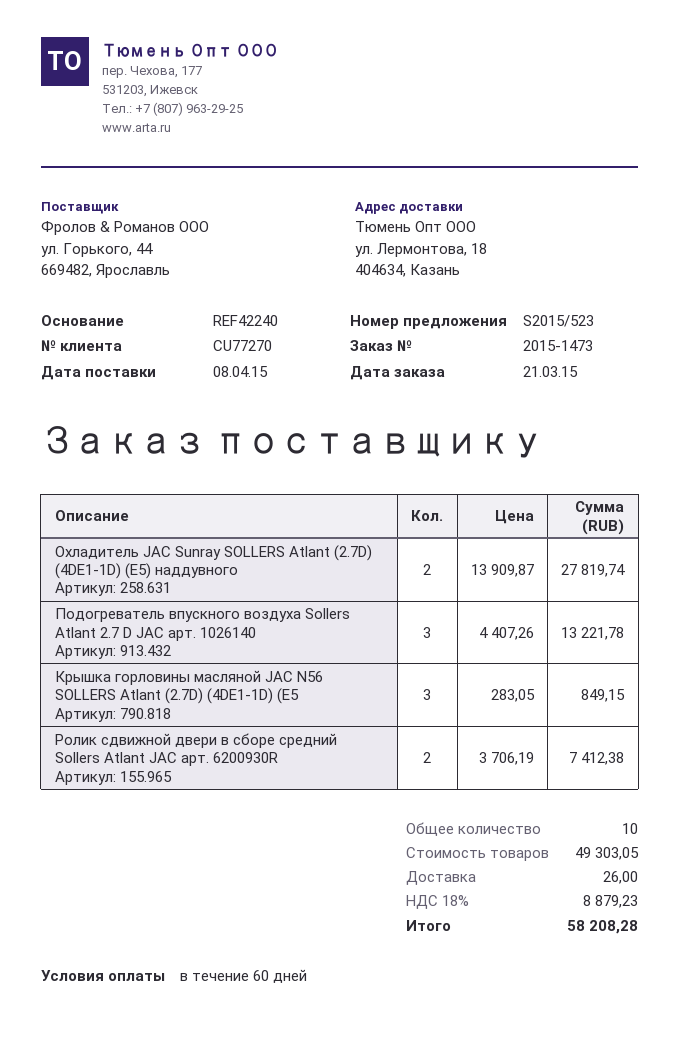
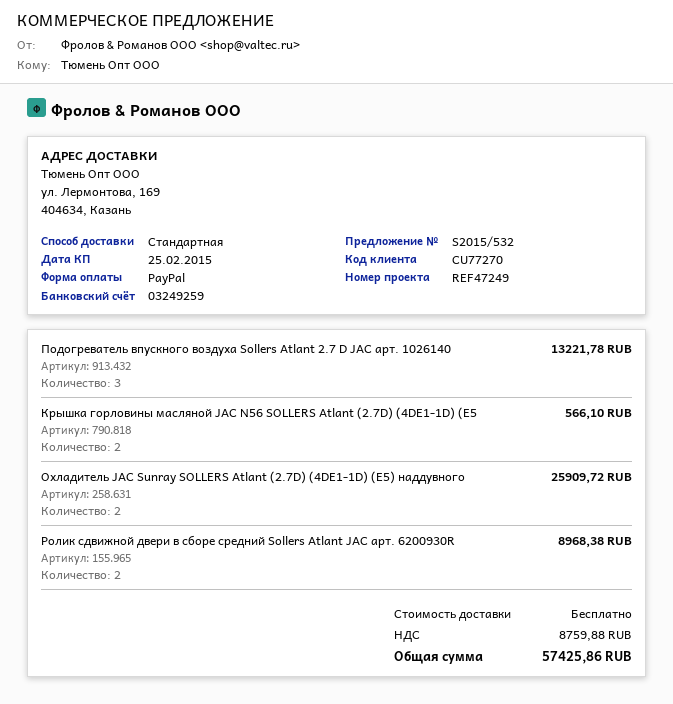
quote number: S2015/523 -> S2015/532
reference: REF42240 -> REF47249
ship to: ул. Лермонтова, 18, 404634, Казань -> ул. Лермонтова, 169, 404634, Казань
Охладитель JAC Sunray SOLLERS Atlant (2.7D) (4DE1-1D) (Е5) наддувного: 2 for 27819.74 -> 2 for 25909.72
Крышка горловины масляной JAC N56 SOLLERS Atlant (2.7D) (4DE1-1D) (Е5: 3 for 849.15 -> 2 for 566.10
Ролик сдвижной двери в сборе средний Sollers Atlant JAC арт. 6200930R: 2 for 7412.38 -> 2 for 8968.38
shipping: 26.00 -> 0.00
tax: 8879.23 -> 8759.88
total: 58208.28 -> 57425.86

